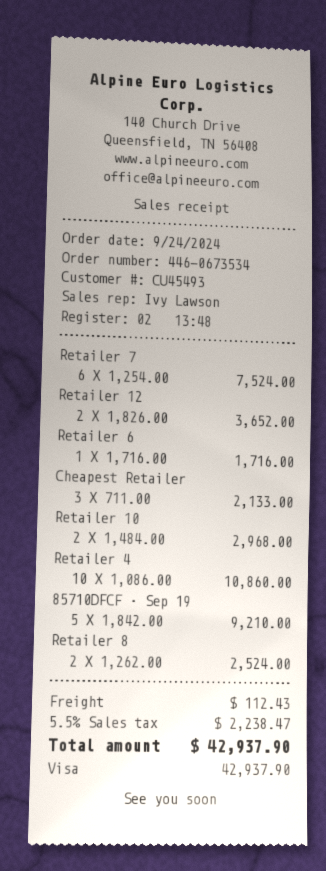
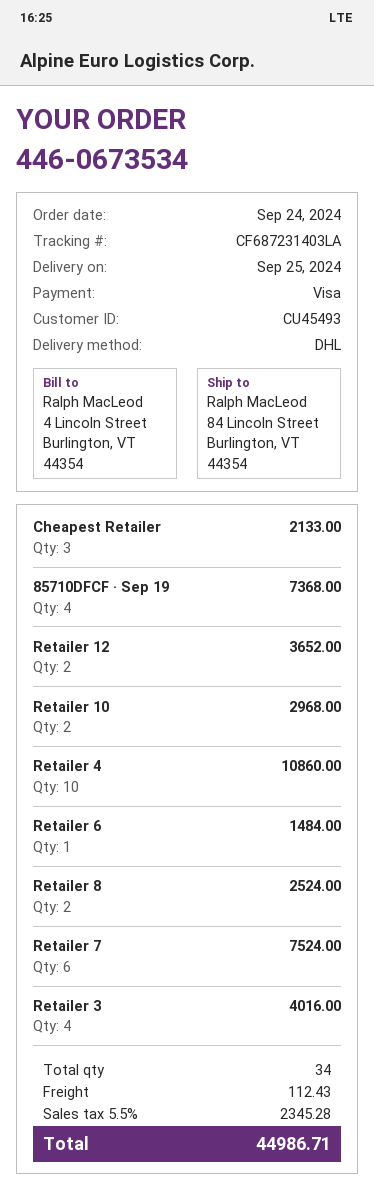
Retailer 6: 1 for 1716.00 -> 1 for 1484.00
85710DFCF · Sep 19: 5 for 9210.00 -> 4 for 7368.00
Retailer 3: none -> 4 for 4016.00
tax: 5.5% = 2238.47 -> 5.5% = 2345.28
total: 42937.90 -> 44986.71

